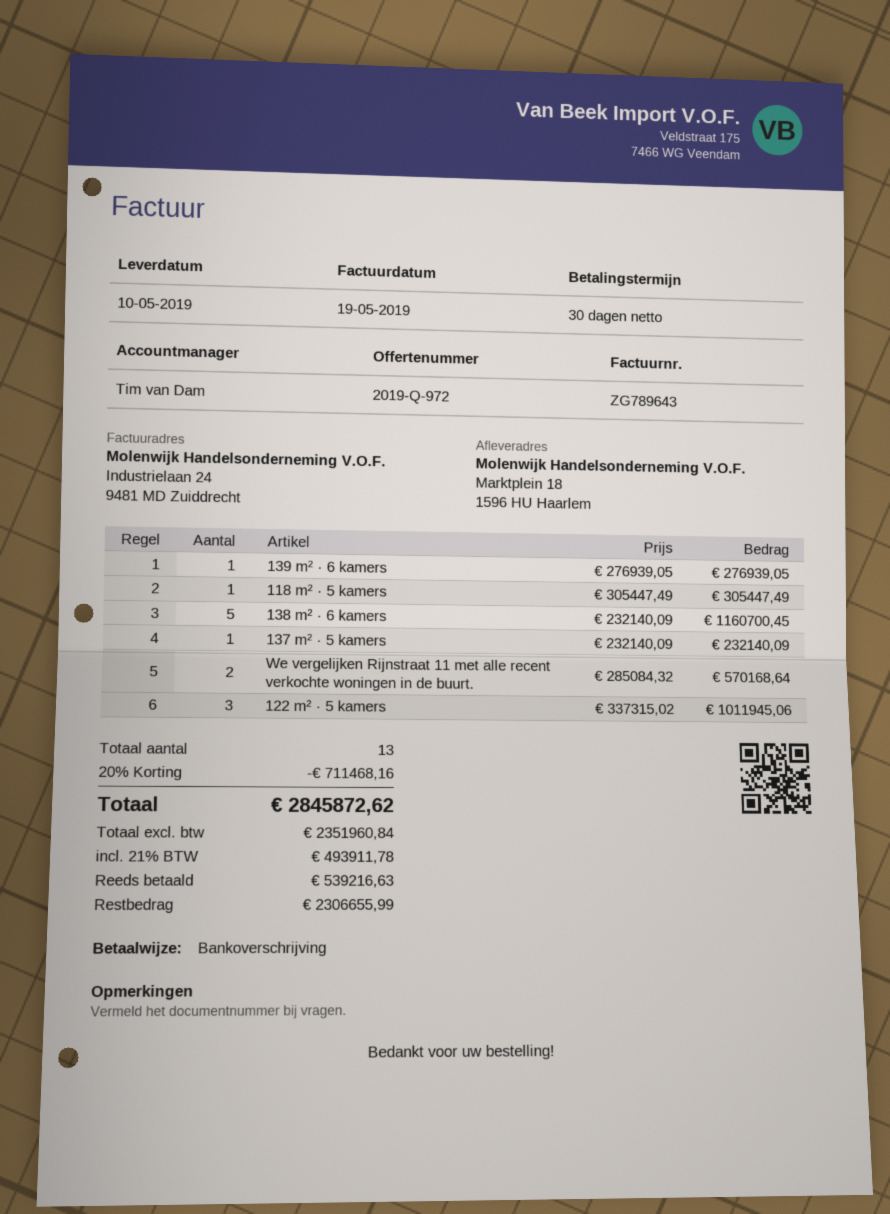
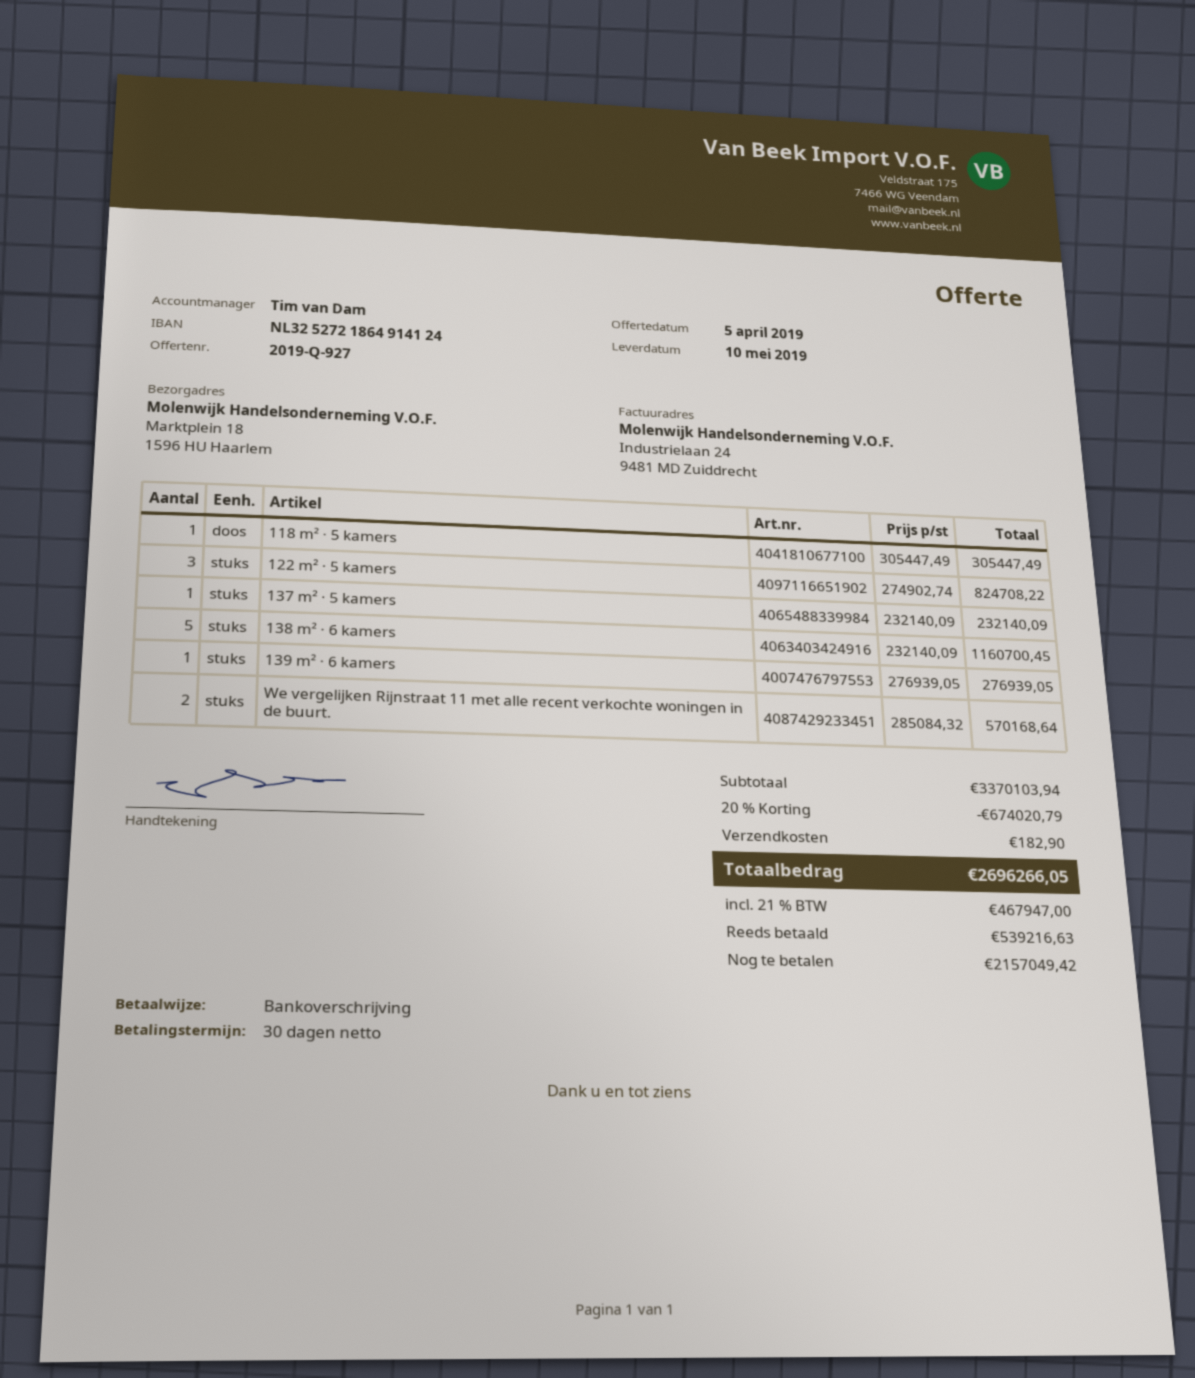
quote number: 2019-Q-972 -> 2019-Q-927
122 m² · 5 kamers: 3 x 337315.02 = 1011945.06 -> 3 x 274902.74 = 824708.22
discount: 20% = 711468.16 -> 20% = 674020.79
shipping: none -> 182.90
tax: 21% = 493911.78 -> 21% = 467947.00
total: 2845872.62 -> 2696266.05
balance: 2306655.99 -> 2157049.42

